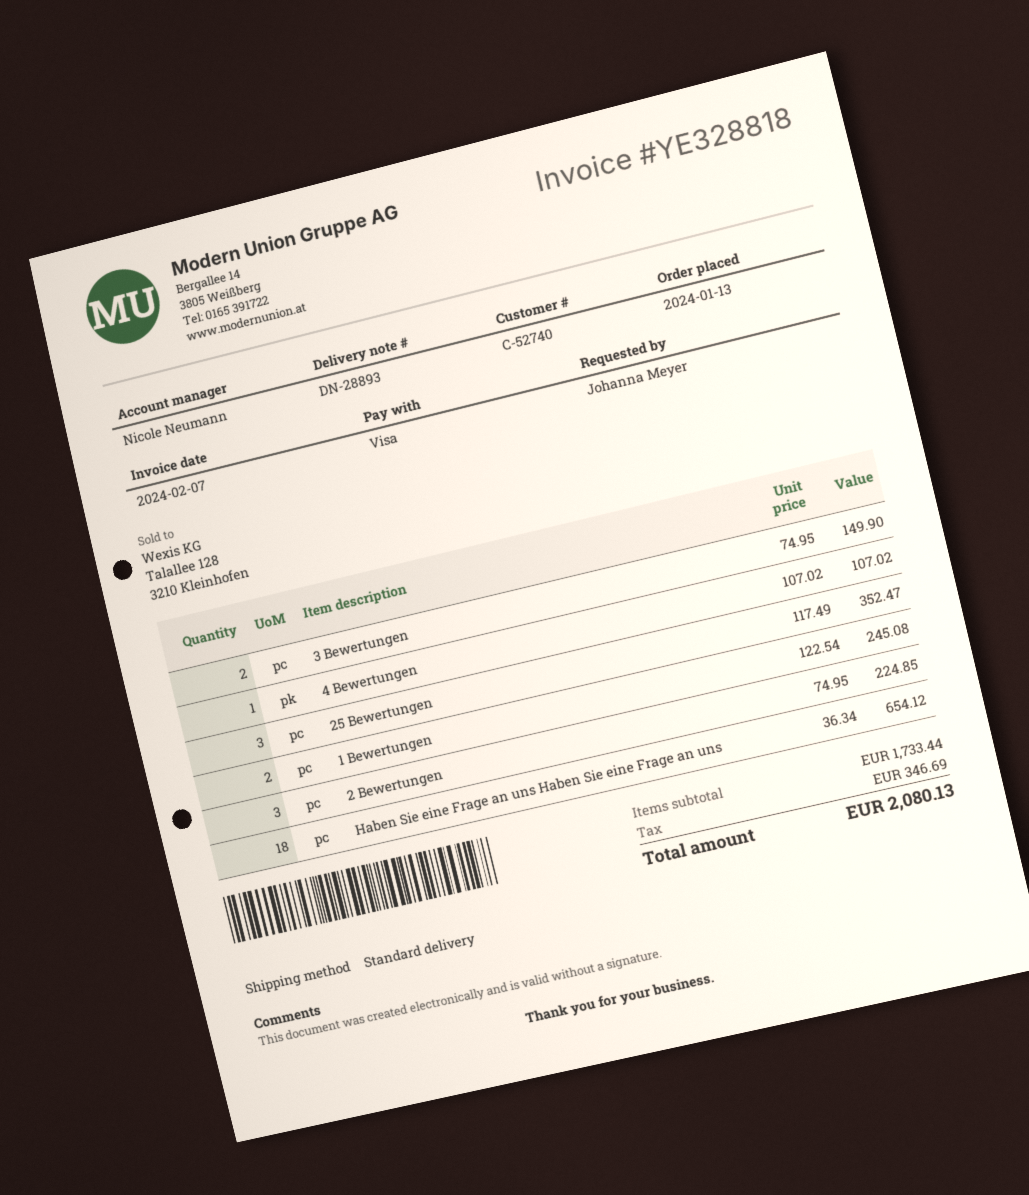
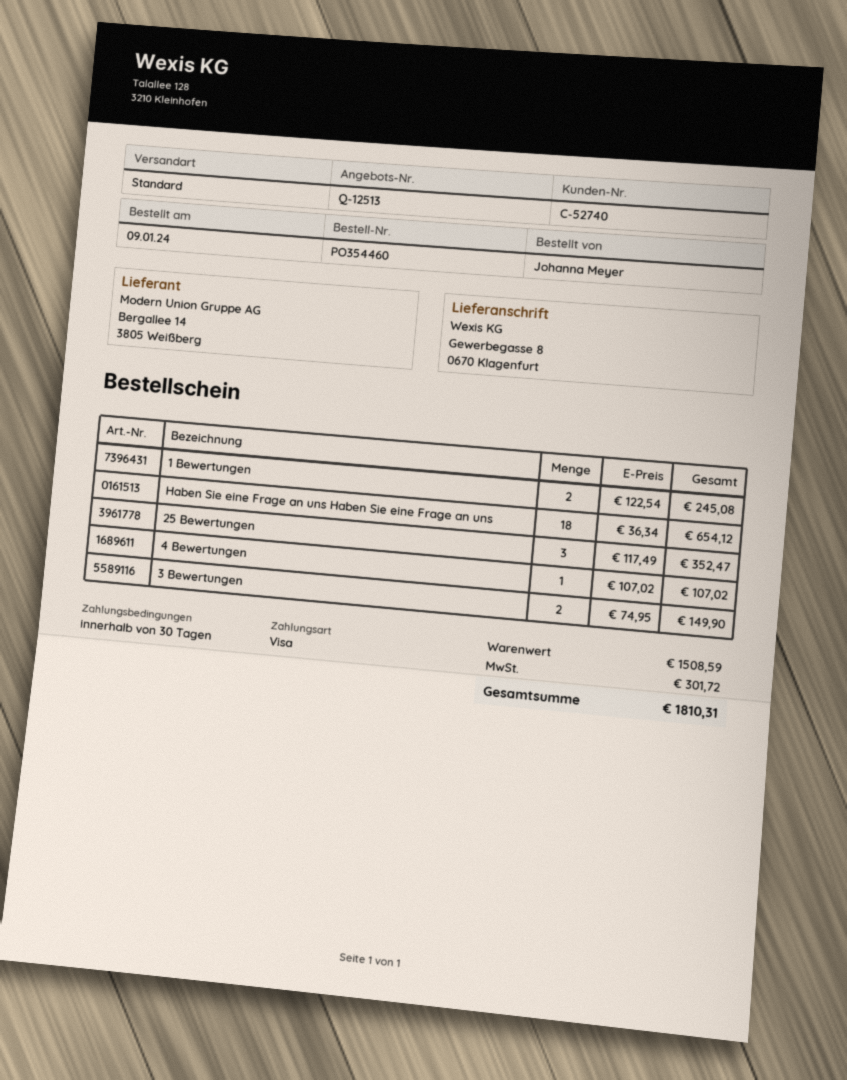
order date: 2024-01-13 -> 2024-01-09
2 Bewertungen: 3 x 74.95 = 224.85 -> none
subtotal: 1733.44 -> 1508.59
tax: 346.69 -> 301.72
total: 2080.13 -> 1810.31

